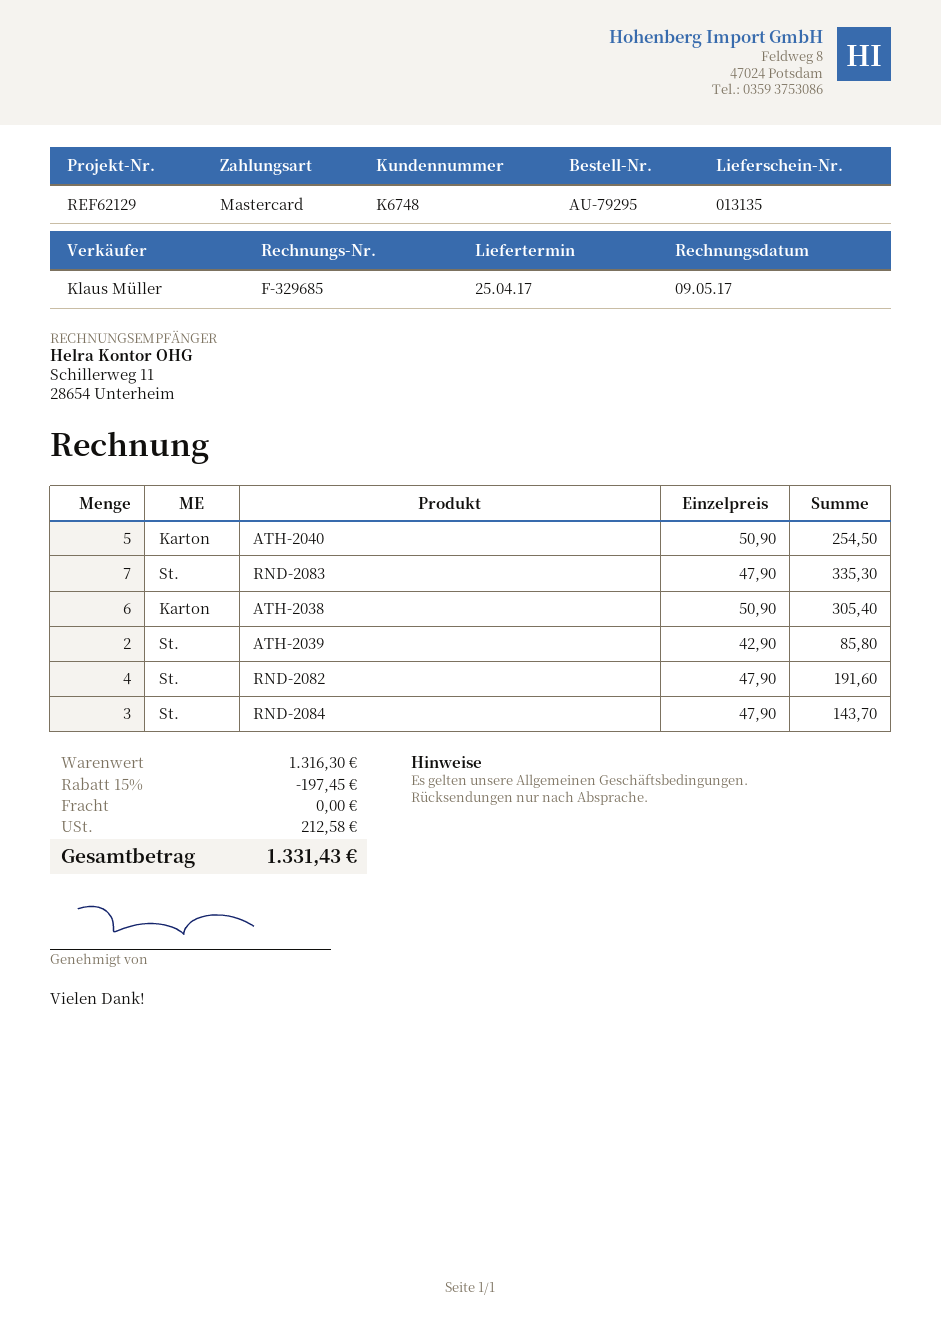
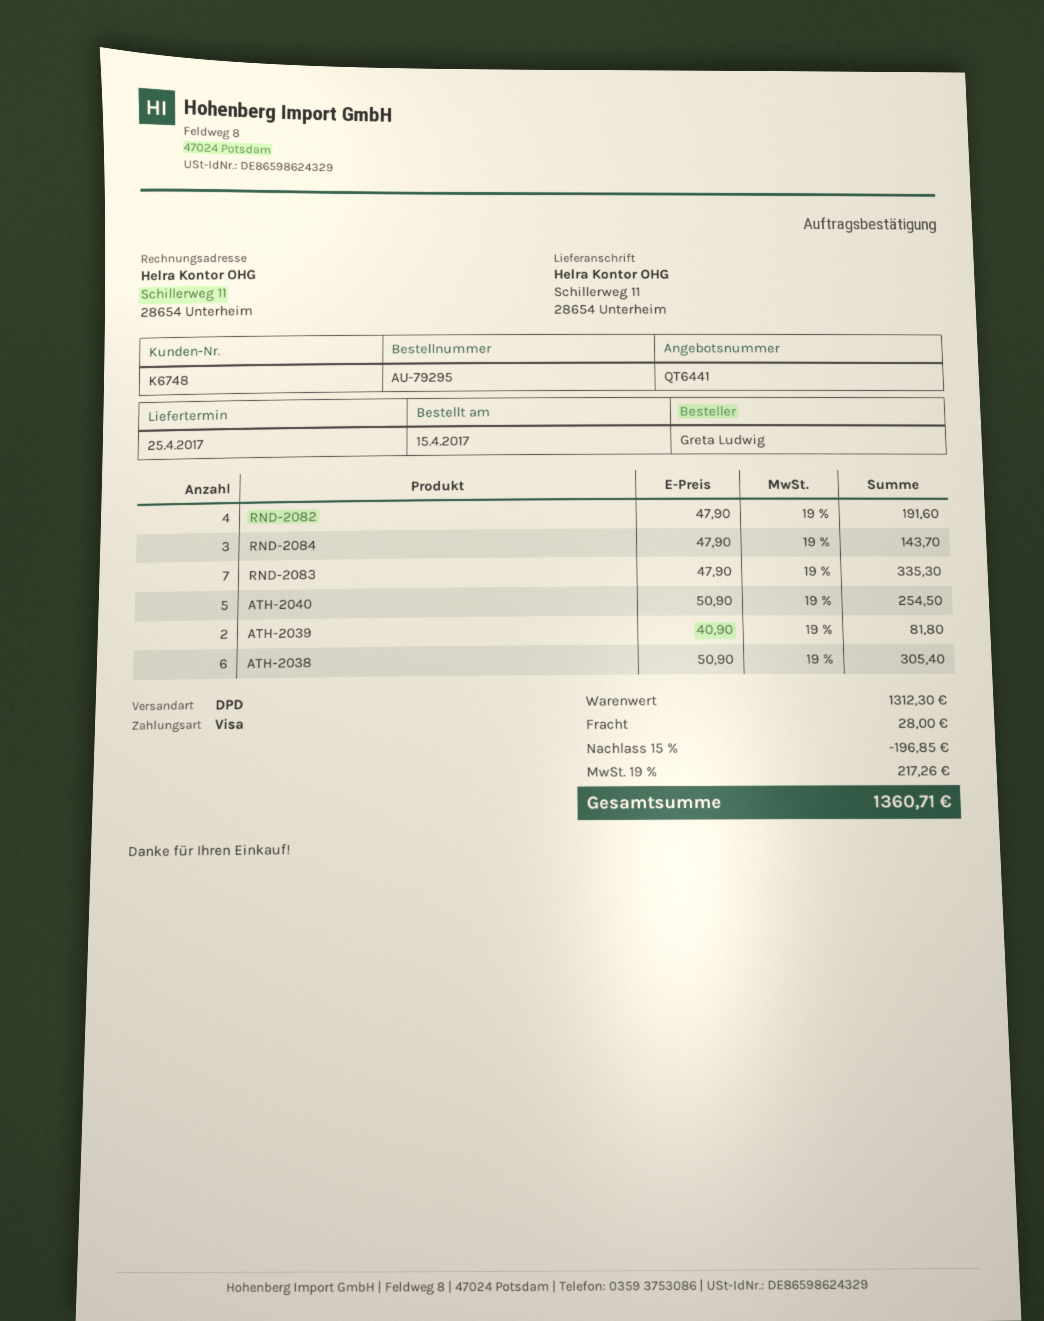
payment method: Mastercard -> Visa
ATH-2039: 2 x 42.90 = 85.80 -> 2 x 40.90 = 81.80
subtotal: 1316.30 -> 1312.30
discount: 15% = 197.45 -> 15% = 196.85
shipping: 0.00 -> 28.00
tax: 212.58 -> 217.26
total: 1331.43 -> 1360.71

